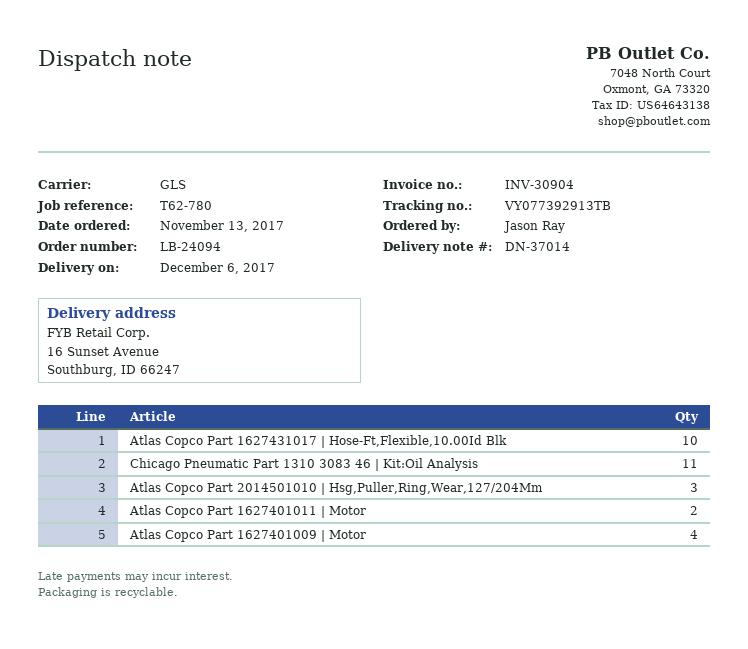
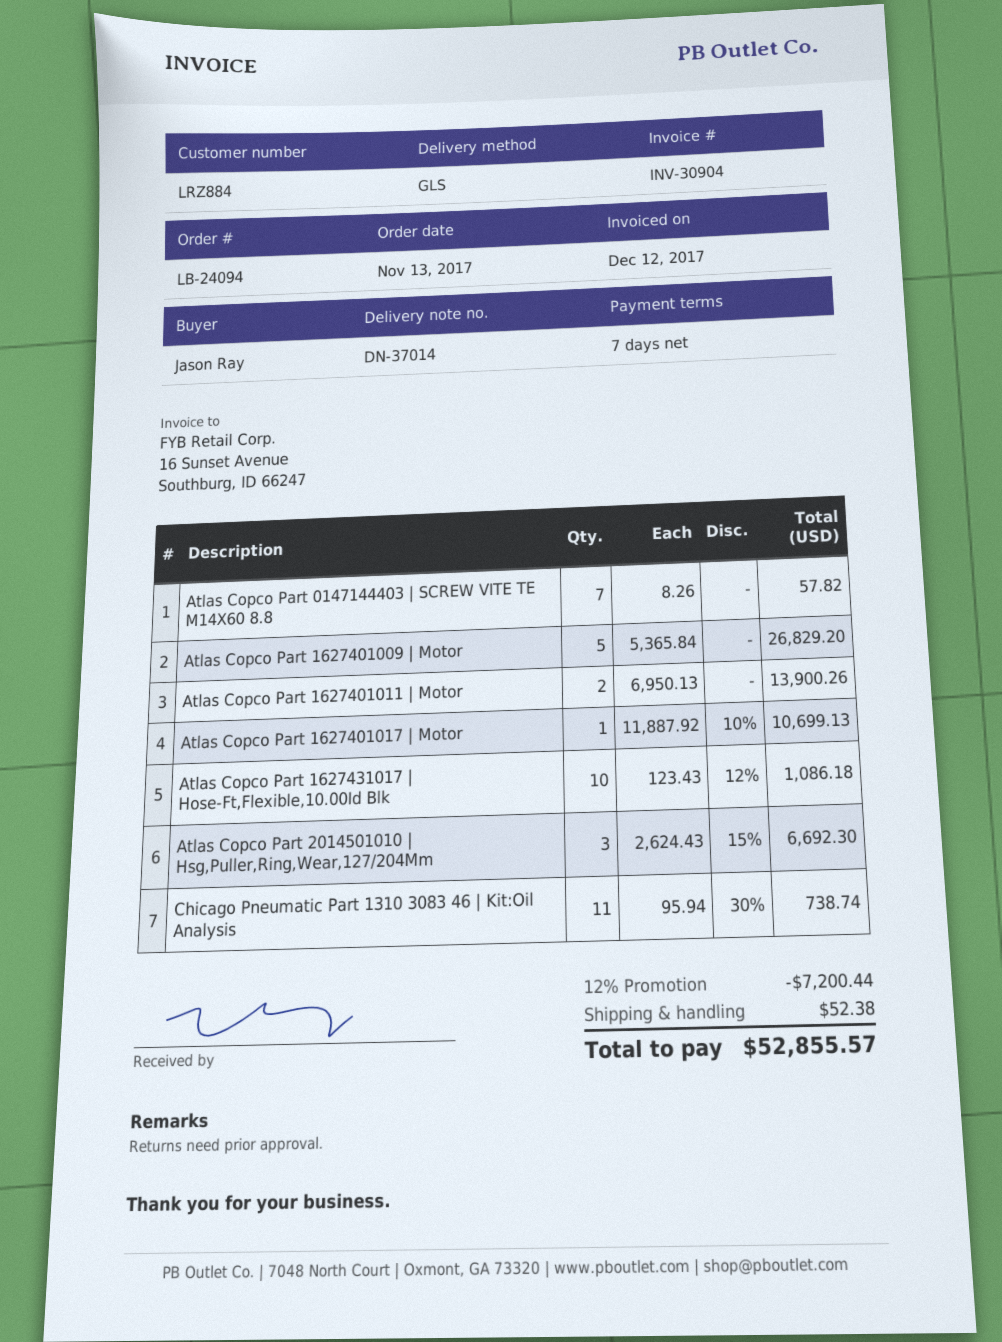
Atlas Copco Part 1627401009 | Motor: 4 -> 5
Atlas Copco Part 0147144403 | SCREW VITE TE M14X60 8.8: none -> 7
Atlas Copco Part 1627401017 | Motor: none -> 1

